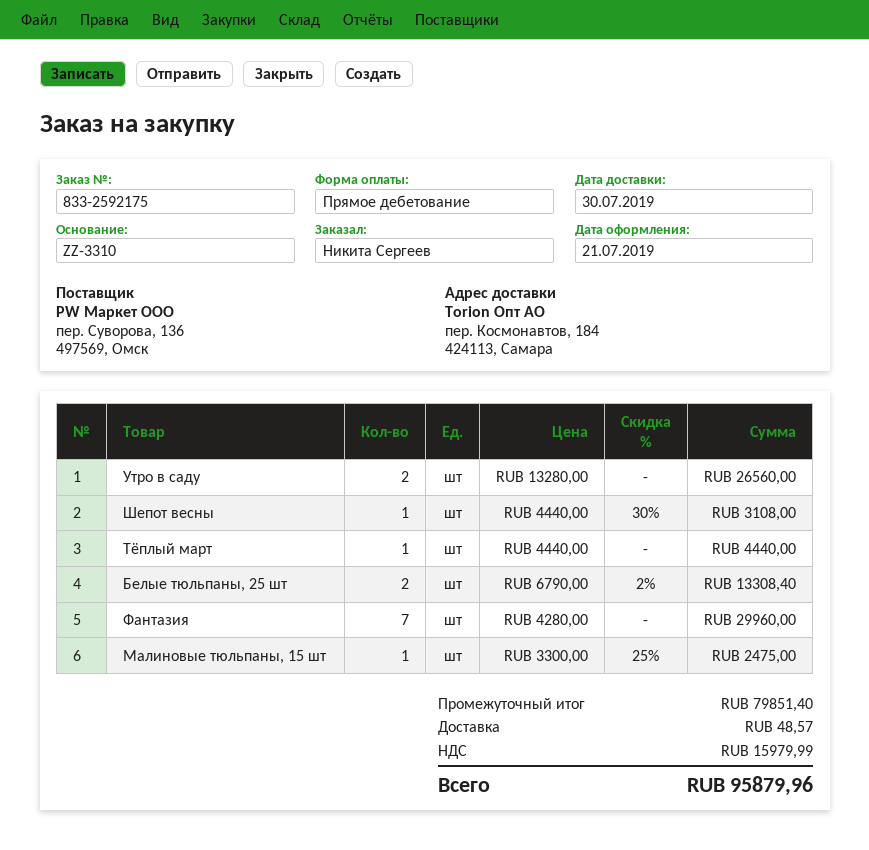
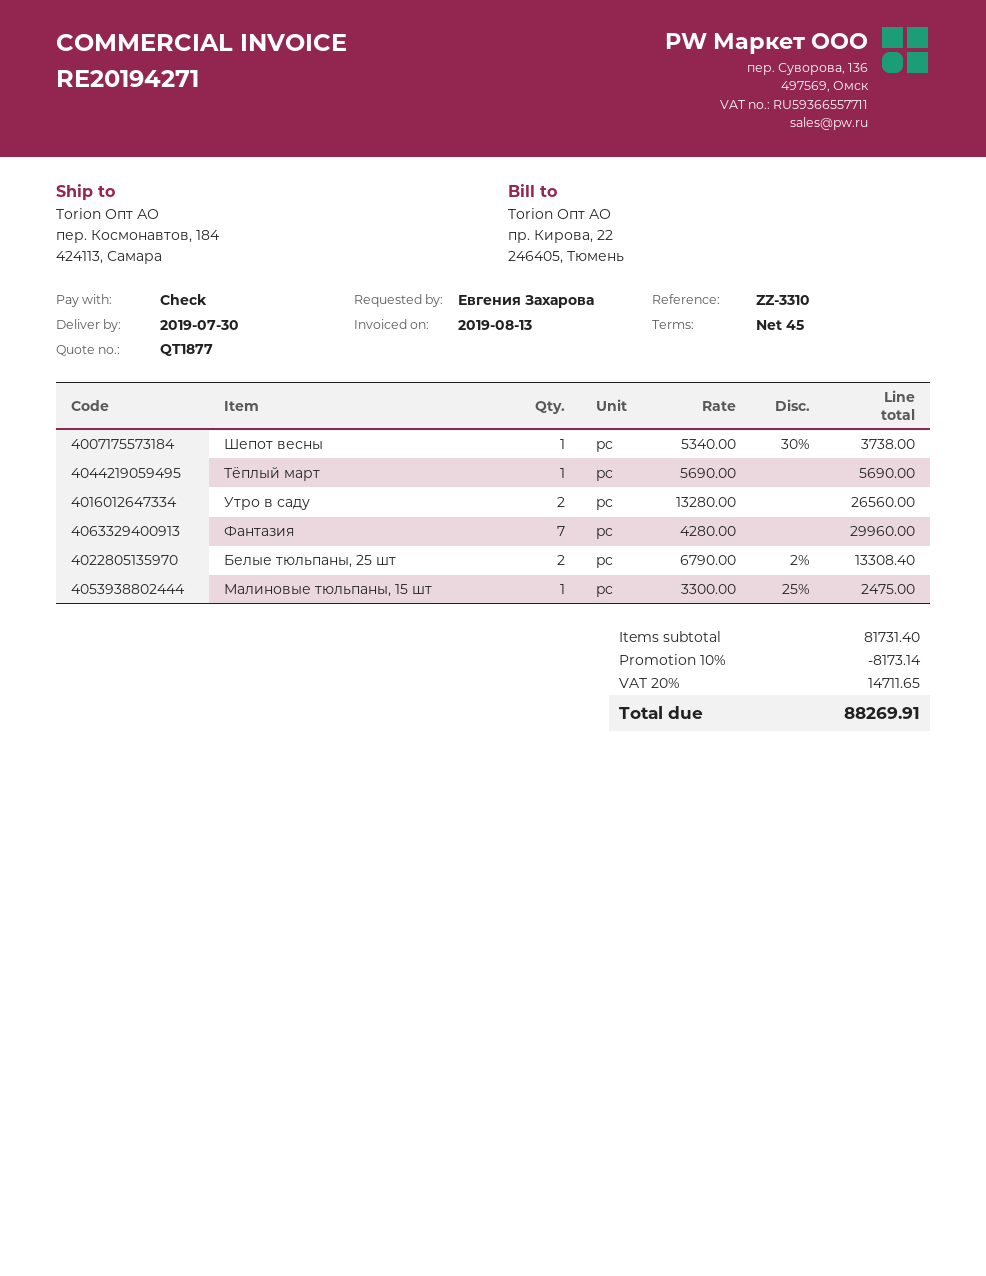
ordered by: Никита Сергеев -> Евгения Захарова
payment method: direct debit -> cheque
Шепот весны: 1 x 4440.00 - 30% = 3108.00 -> 1 x 5340.00 - 30% = 3738.00
Тёплый март: 1 x 4440.00 = 4440.00 -> 1 x 5690.00 = 5690.00
subtotal: 79851.40 -> 81731.40
discount: none -> 10% = 8173.14
shipping: 48.57 -> none
tax: 15979.99 -> 14711.65
total: 95879.96 -> 88269.91

